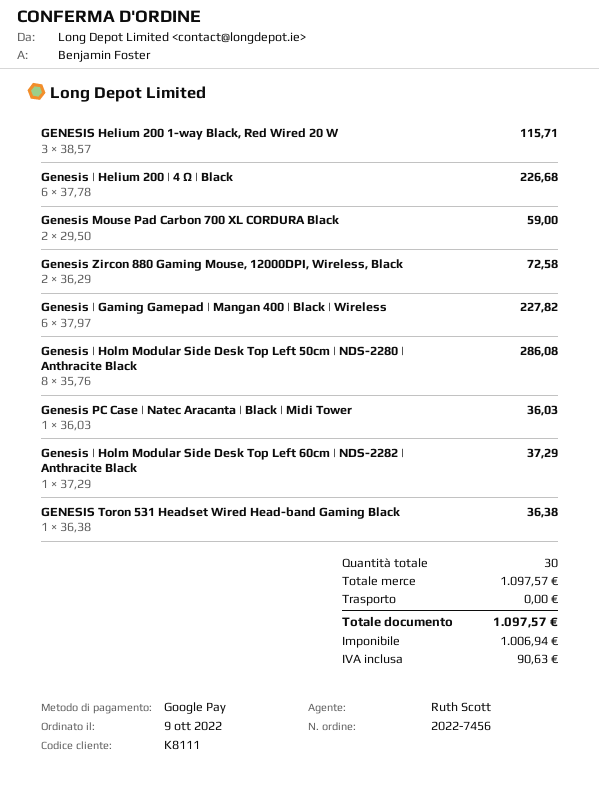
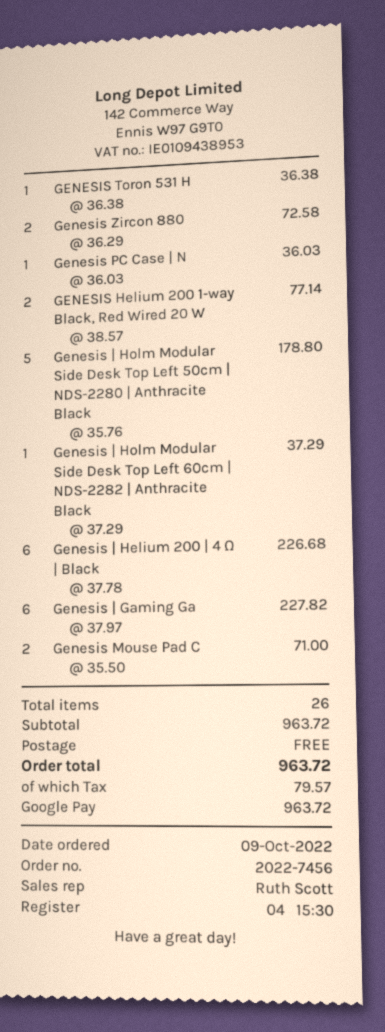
GENESIS Helium 200 1-way Black, Red Wired 20 W: 3 x 38.57 = 115.71 -> 2 x 38.57 = 77.14
Genesis Mouse Pad Carbon 700 XL CORDURA Black: 2 x 29.50 = 59.00 -> 2 x 35.50 = 71.00
Genesis | Holm Modular Side Desk Top Left 50cm | NDS-2280 | Anthracite Black: 8 x 35.76 = 286.08 -> 5 x 35.76 = 178.80
total quantity: 30 -> 26
subtotal: 1097.57 -> 963.72
tax: 90.63 -> 79.57
total: 1097.57 -> 963.72

